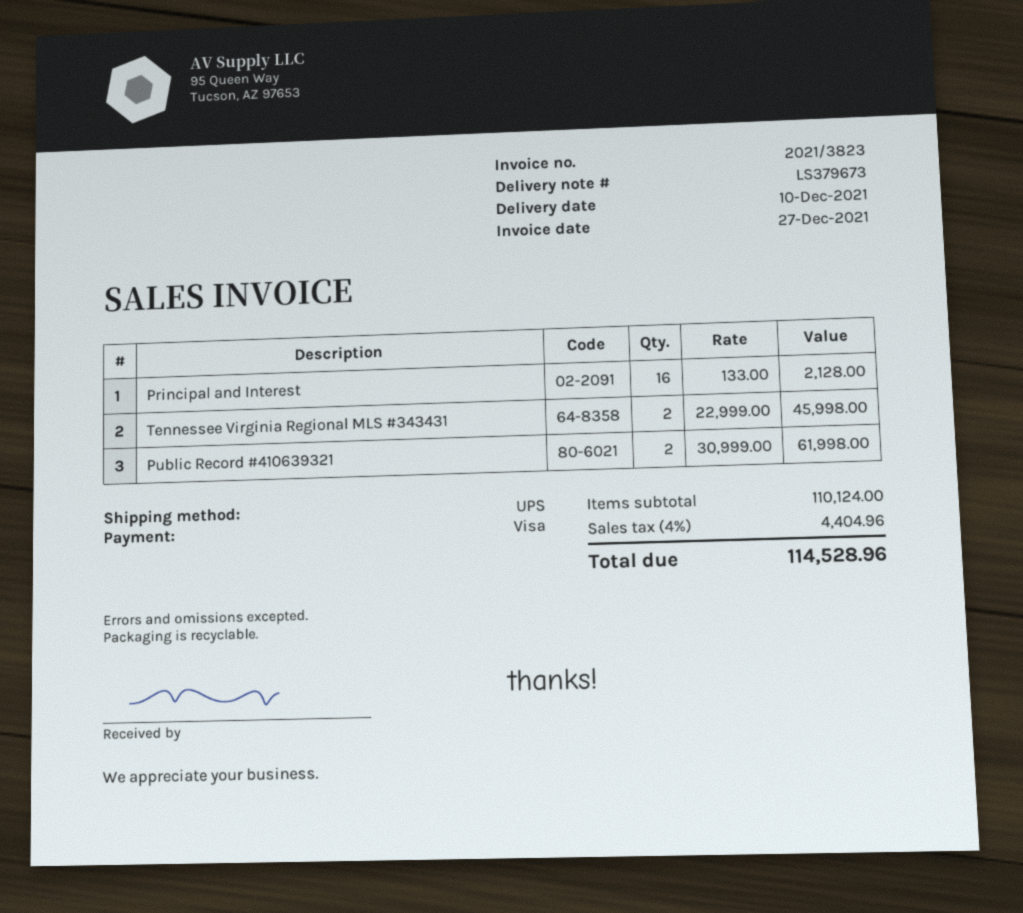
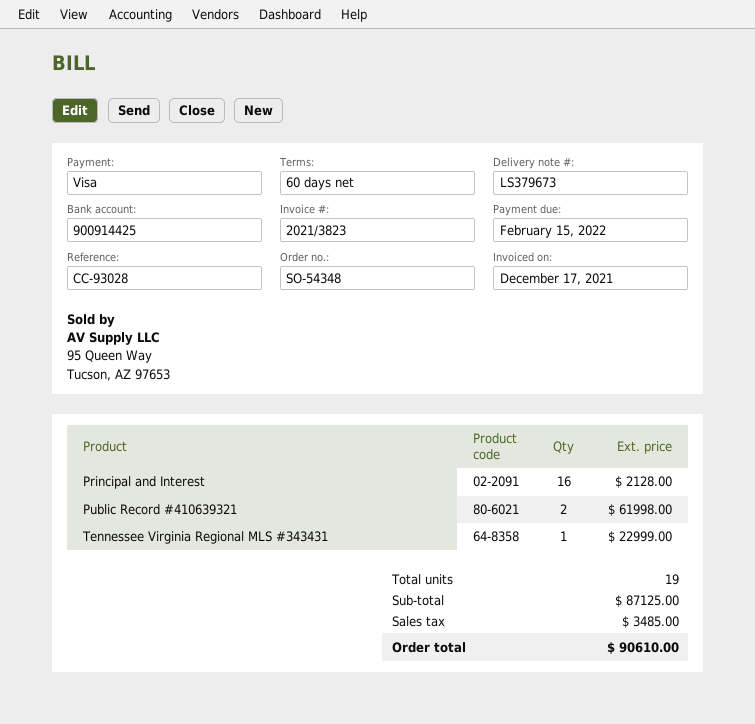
invoice date: 2021-12-27 -> 2021-12-17
Tennessee Virginia Regional MLS #343431: 2 for 45998.00 -> 1 for 22999.00
subtotal: 110124.00 -> 87125.00
tax: 4404.96 -> 3485.00
total: 114528.96 -> 90610.00

